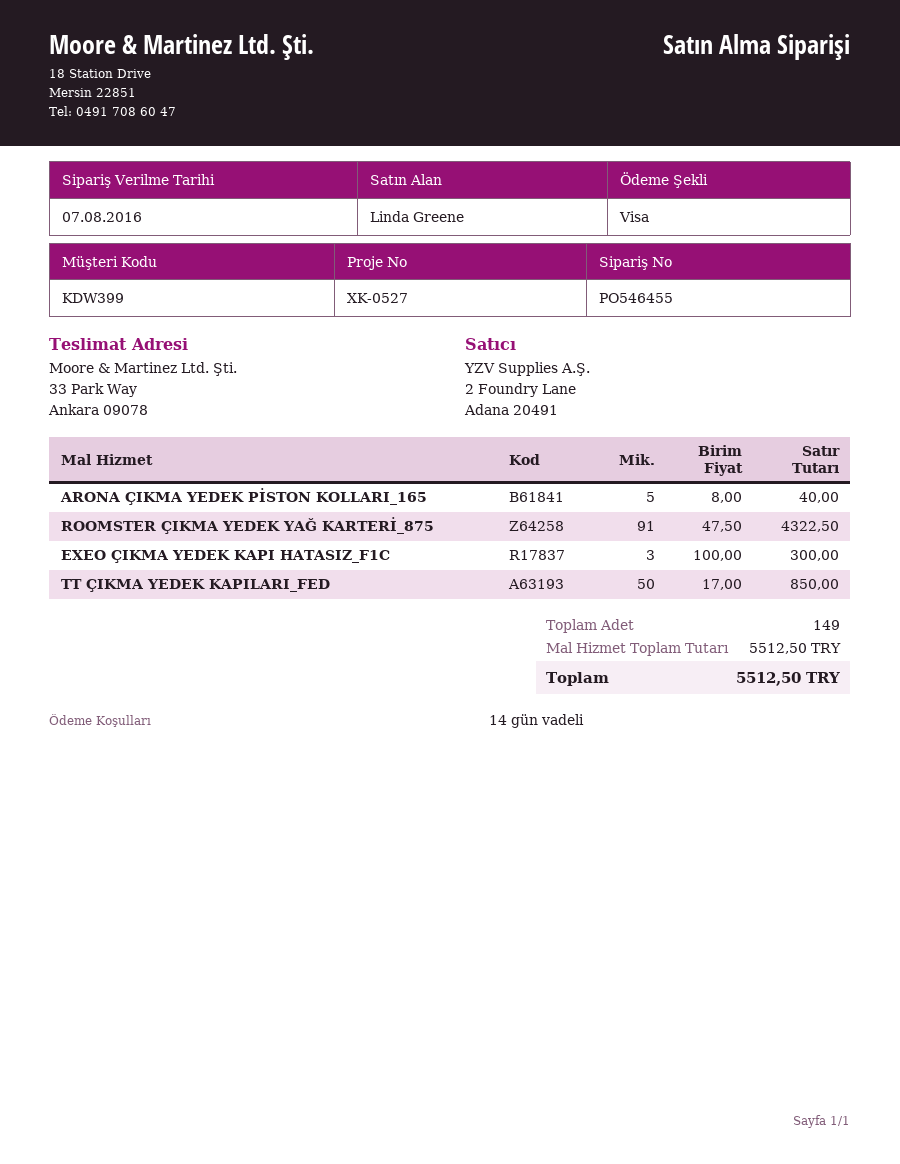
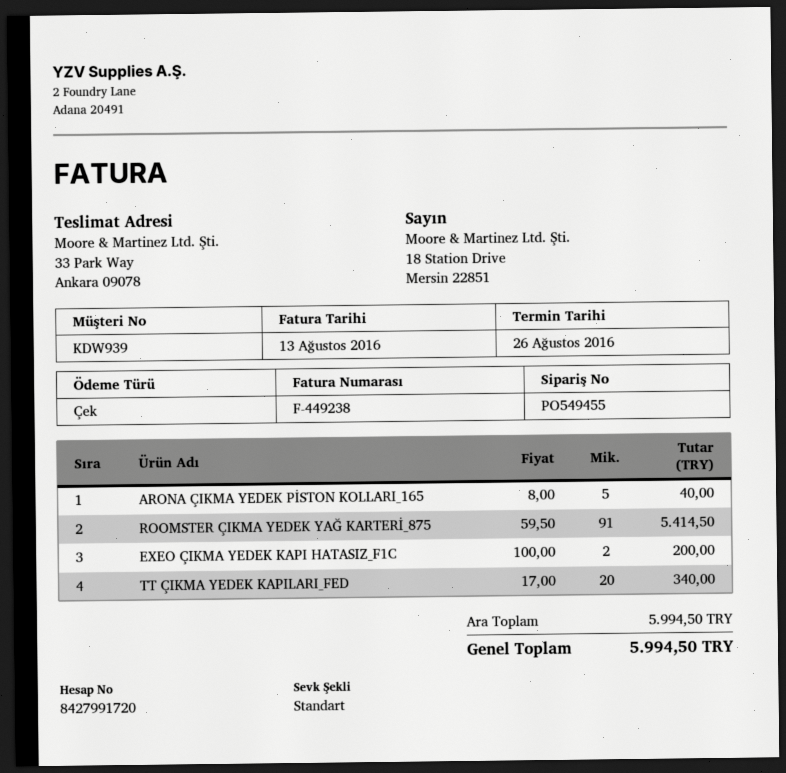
order number: PO546455 -> PO549455
customer number: KDW399 -> KDW939
payment method: Visa -> cheque
ROOMSTER ÇIKMA YEDEK YAĞ KARTERİ_875: 91 x 47.50 = 4322.50 -> 91 x 59.50 = 5414.50
EXEO ÇIKMA YEDEK KAPI HATASIZ_F1C: 3 x 100.00 = 300.00 -> 2 x 100.00 = 200.00
TT ÇIKMA YEDEK KAPILARI_FED: 50 x 17.00 = 850.00 -> 20 x 17.00 = 340.00
subtotal: 5512.50 -> 5994.50
total: 5512.50 -> 5994.50

